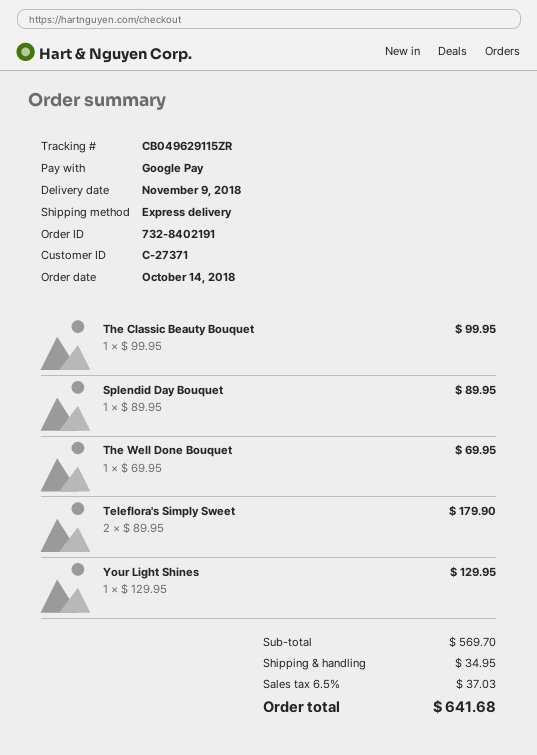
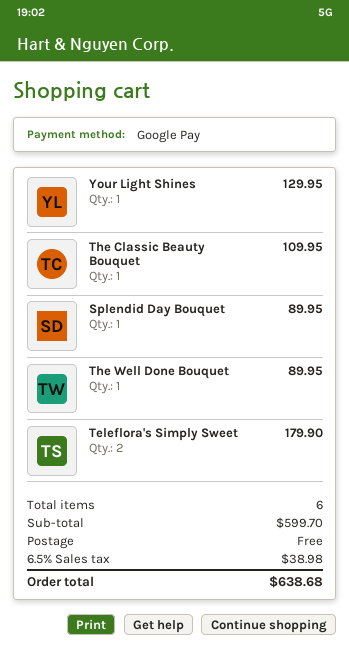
The Classic Beauty Bouquet: 1 for 99.95 -> 1 for 109.95
The Well Done Bouquet: 1 for 69.95 -> 1 for 89.95
subtotal: 569.70 -> 599.70
shipping: 34.95 -> 0.00
tax: 6.5% = 37.03 -> 6.5% = 38.98
total: 641.68 -> 638.68

